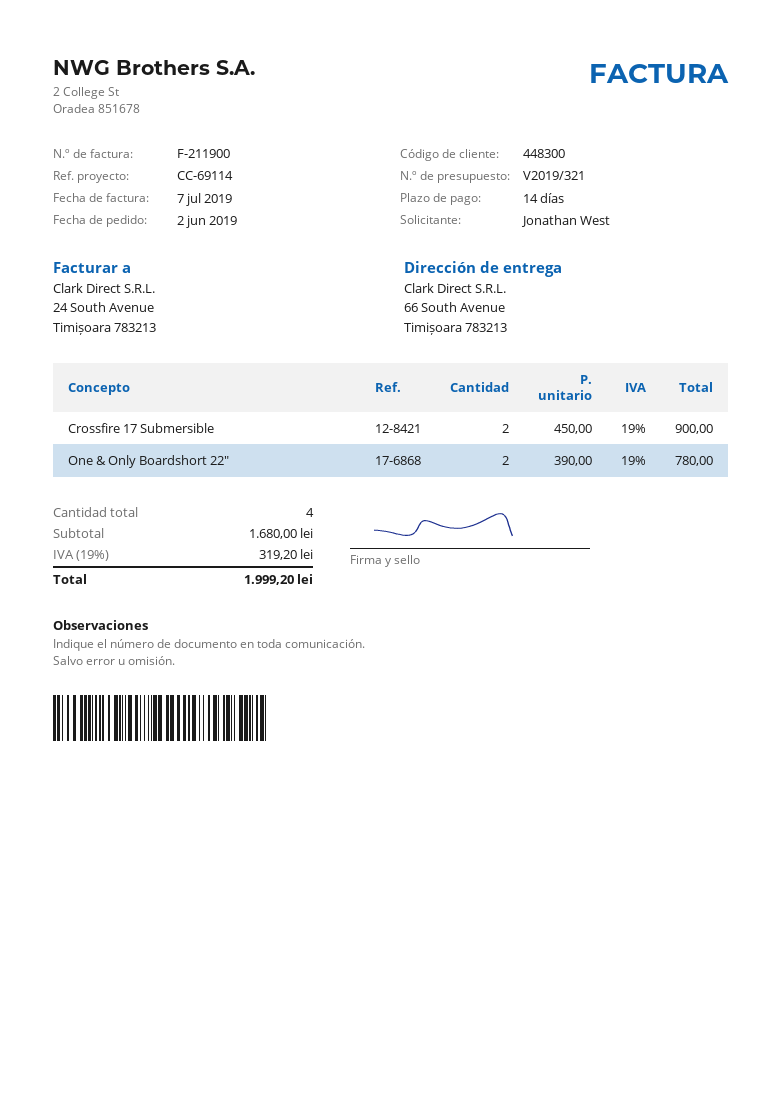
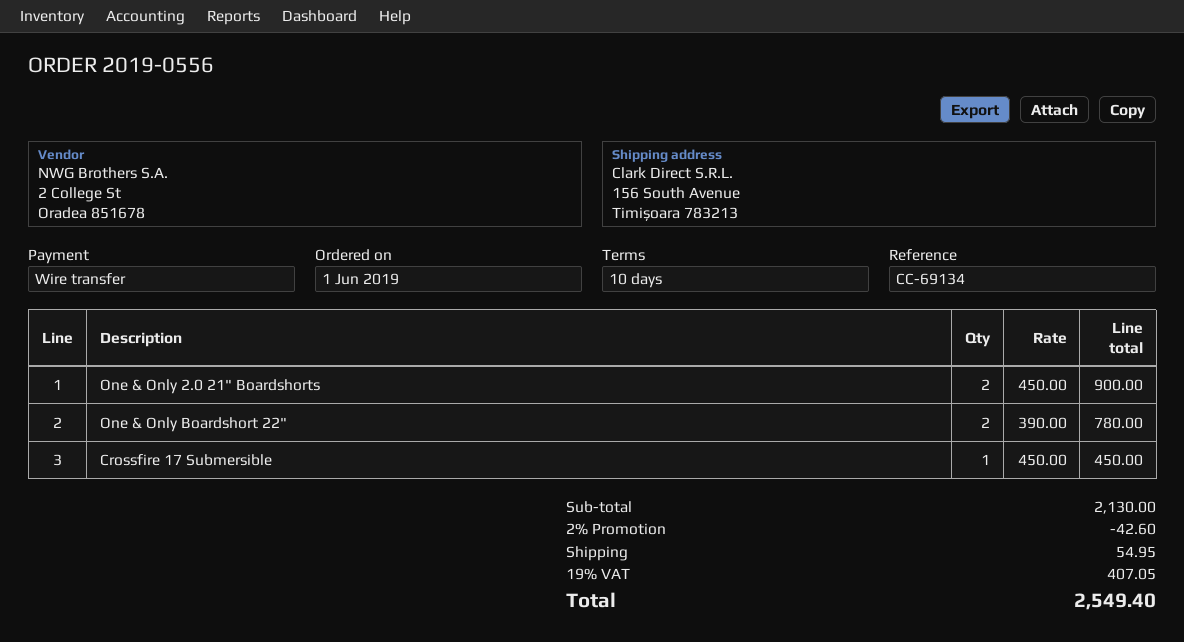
order date: 2019-06-02 -> 2019-06-01
payment terms: 14 days -> 10 days
reference: CC-69114 -> CC-69134
ship to: 66 South Avenue, Timișoara 783213 -> 156 South Avenue, Timișoara 783213
Crossfire 17 Submersible: 2 x 450.00 = 900.00 -> 1 x 450.00 = 450.00
One & Only 2.0 21" Boardshorts: none -> 2 x 450.00 = 900.00
subtotal: 1680.00 -> 2130.00
discount: none -> 2% = 42.60
shipping: none -> 54.95
tax: 19% = 319.20 -> 19% = 407.05
total: 1999.20 -> 2549.40

